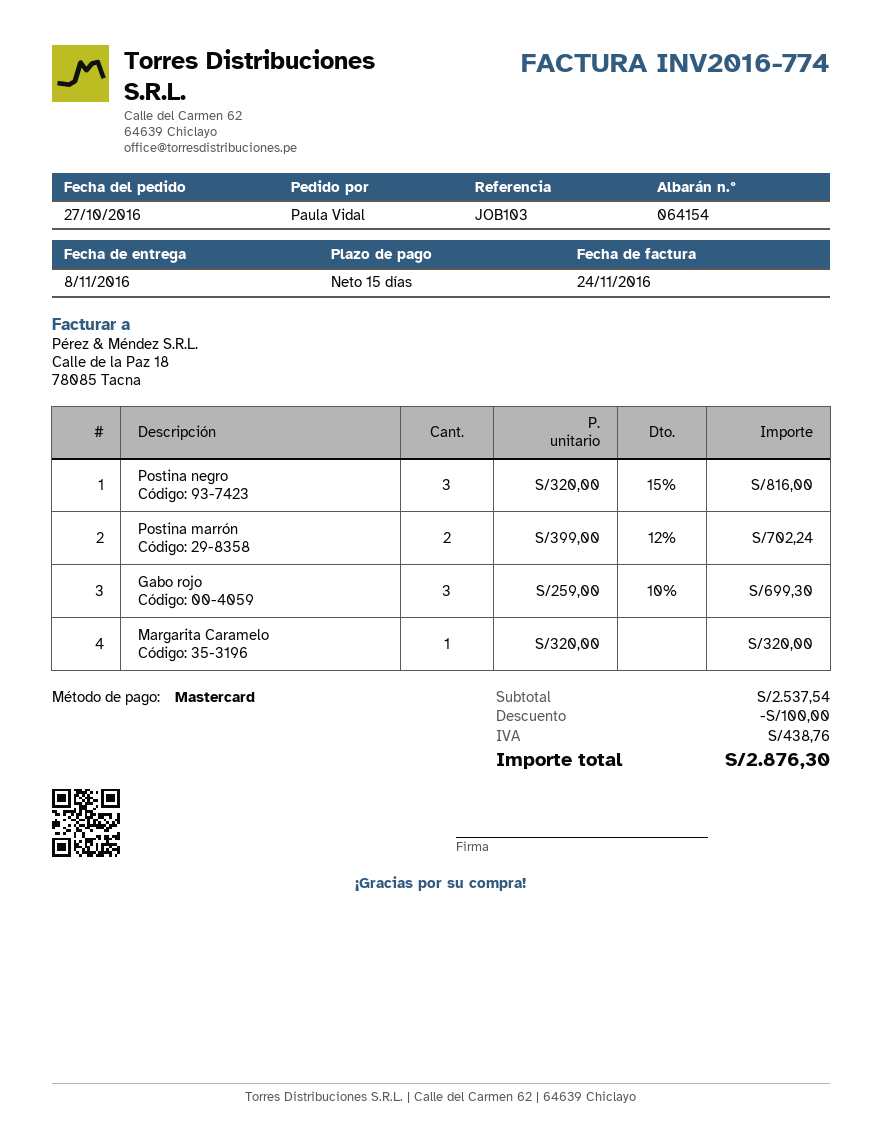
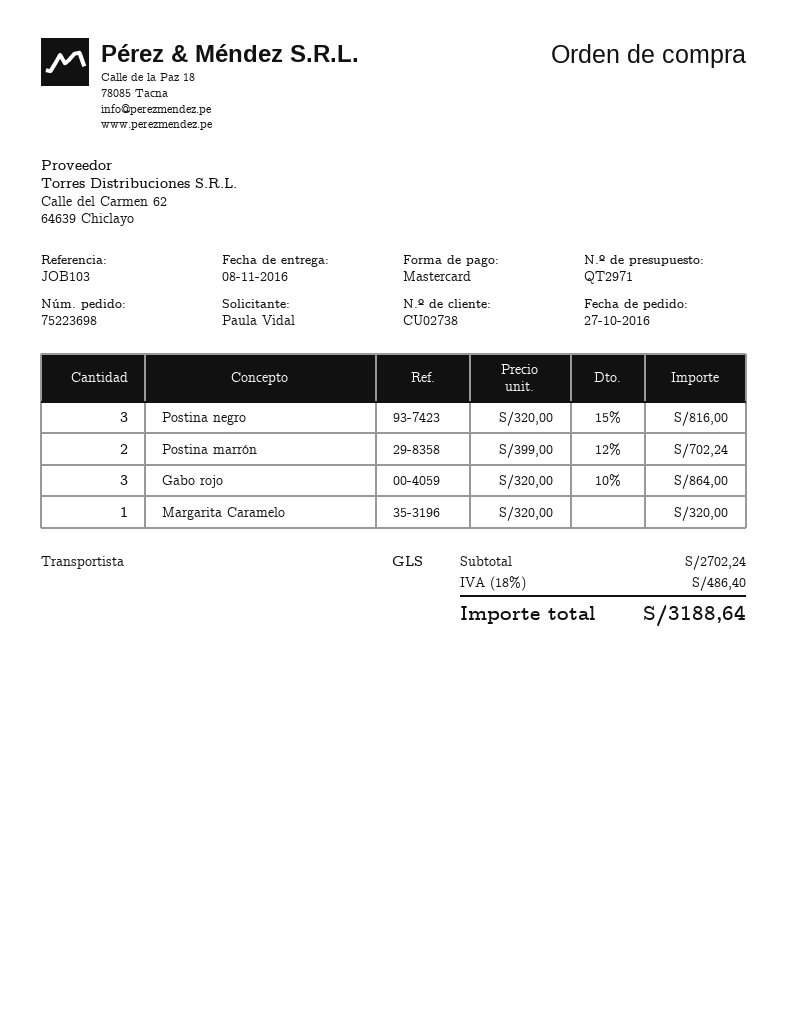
Gabo rojo: 3 x 259.00 - 10% = 699.30 -> 3 x 320.00 - 10% = 864.00
subtotal: 2537.54 -> 2702.24
discount: 100.00 -> none
tax: 438.76 -> 486.40
total: 2876.30 -> 3188.64

